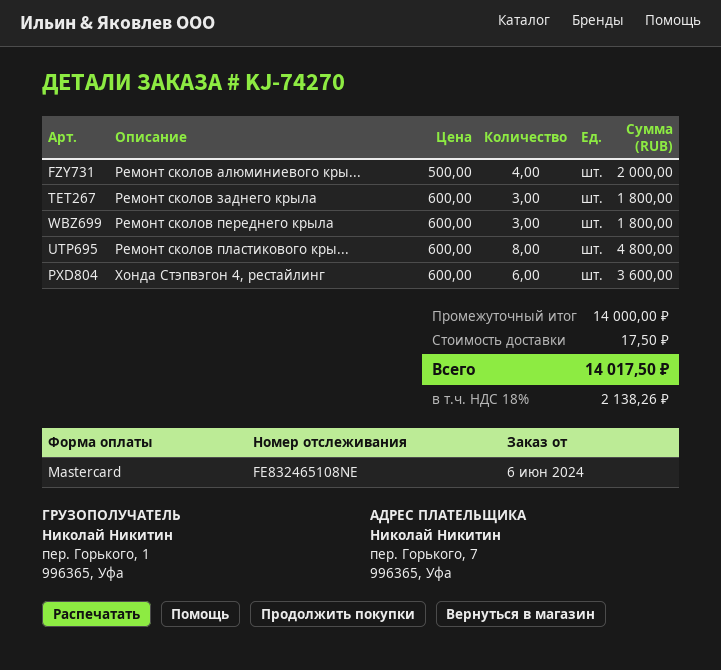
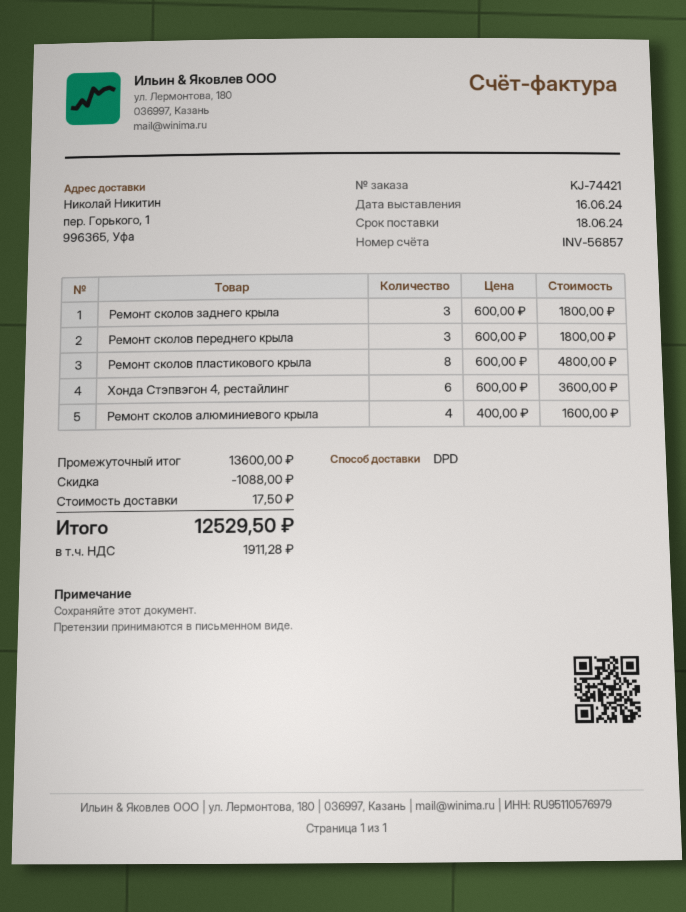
order number: KJ-74270 -> KJ-74421
Ремонт сколов алюминиевого кры...: 4 x 500.00 = 2000.00 -> 4 x 400.00 = 1600.00
subtotal: 14000.00 -> 13600.00
discount: none -> 1088.00
tax: 2138.26 -> 1911.28
total: 14017.50 -> 12529.50

